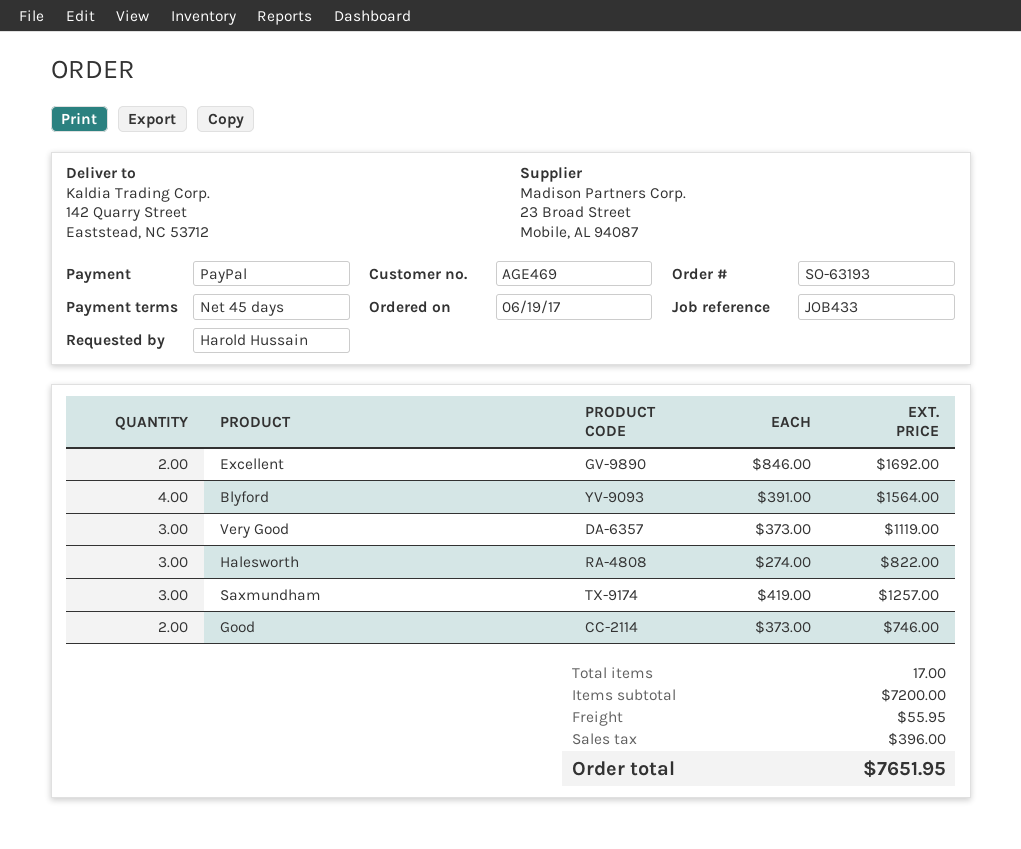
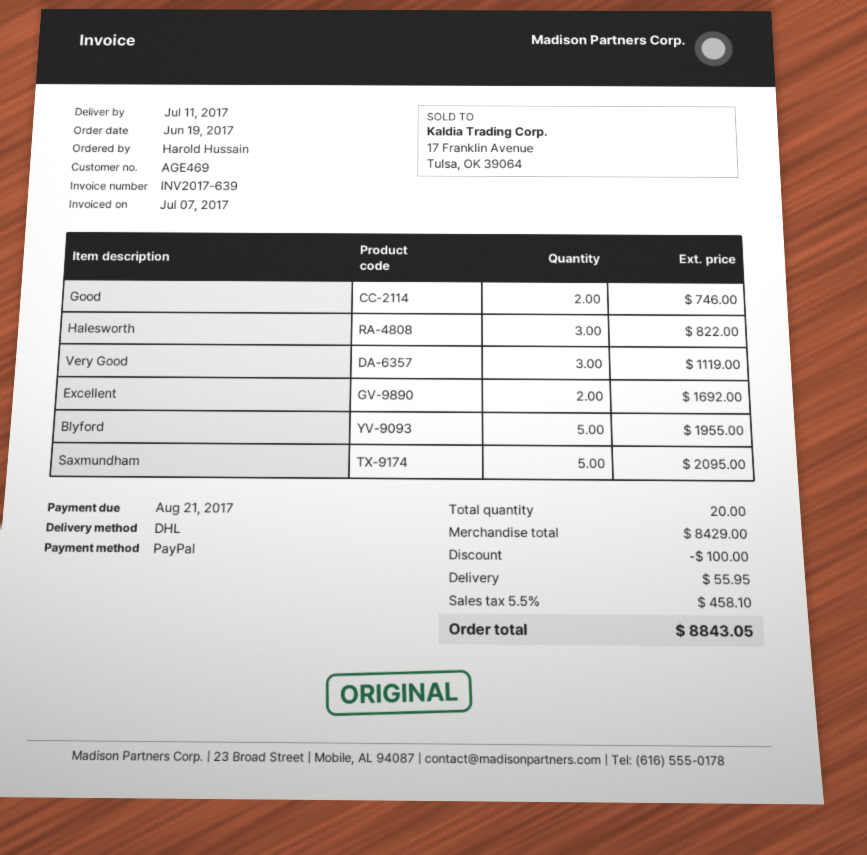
Blyford: 4 for 1564.00 -> 5 for 1955.00
Saxmundham: 3 for 1257.00 -> 5 for 2095.00
total quantity: 17 -> 20
subtotal: 7200.00 -> 8429.00
discount: none -> 100.00
tax: 396.00 -> 458.10
total: 7651.95 -> 8843.05

